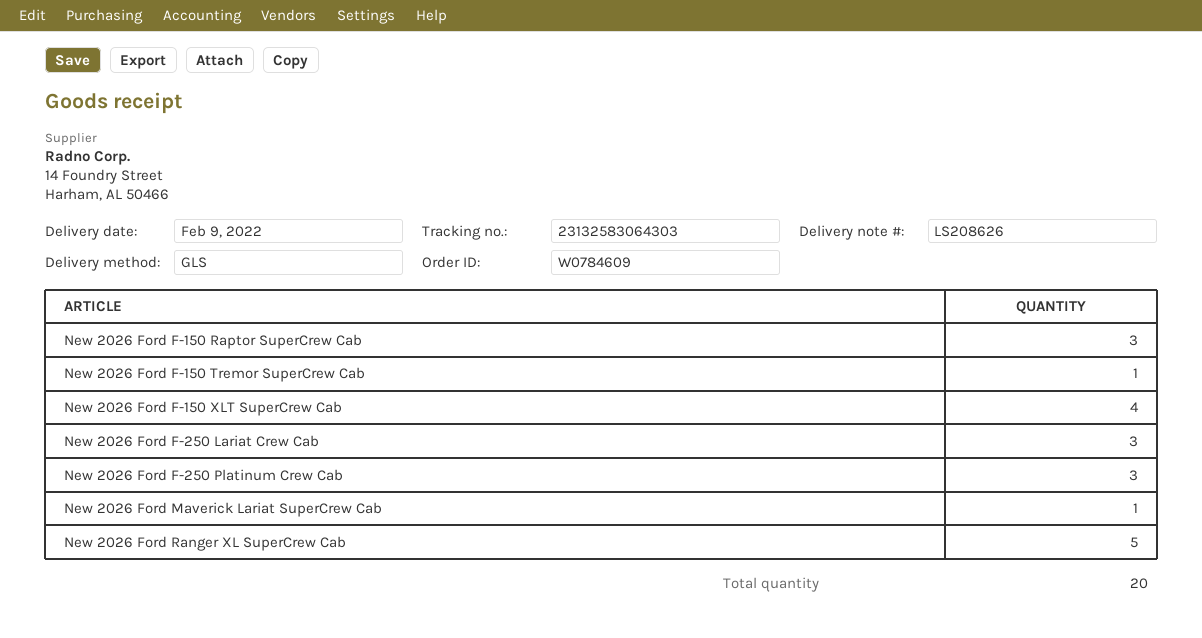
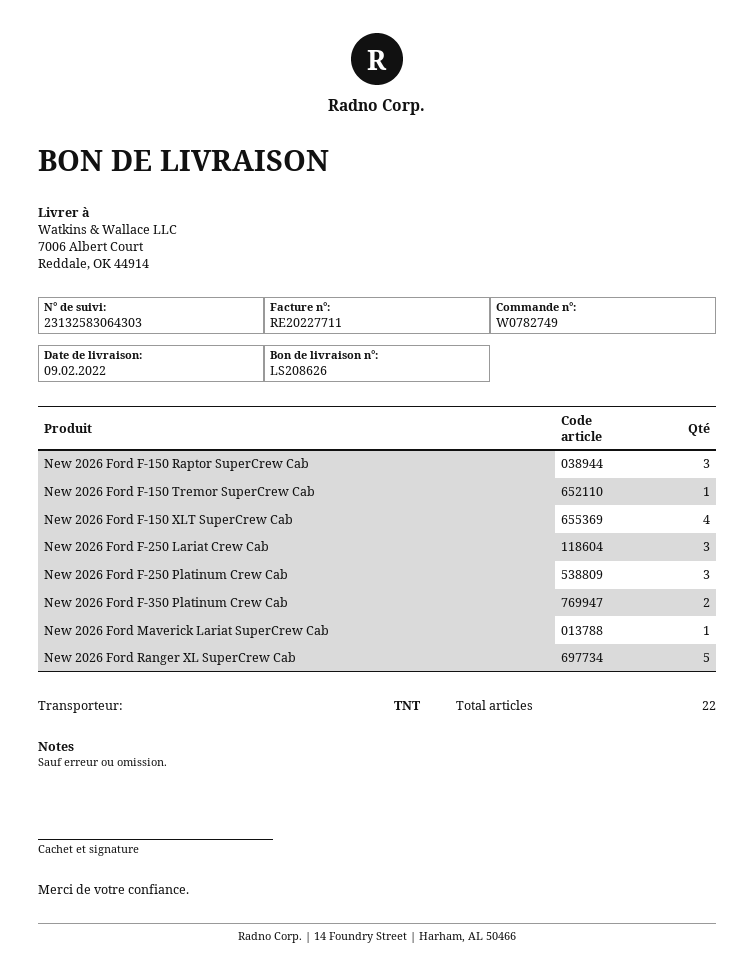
order number: W0784609 -> W0782749
shipping method: GLS -> TNT
New 2026 Ford F-350 Platinum Crew Cab: none -> 2
total quantity: 20 -> 22

